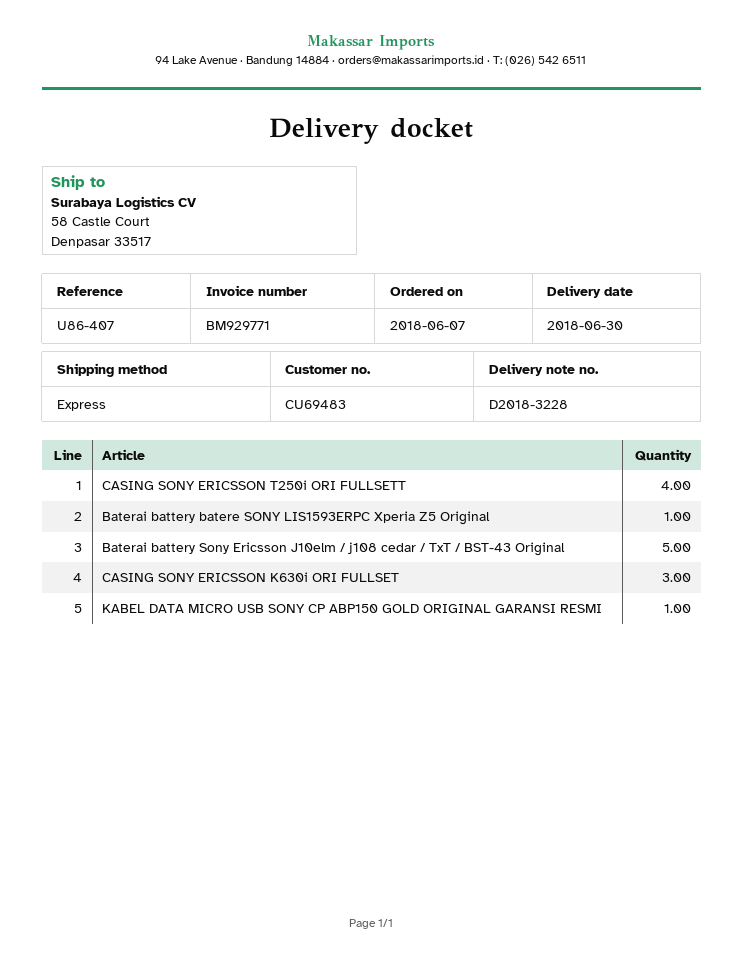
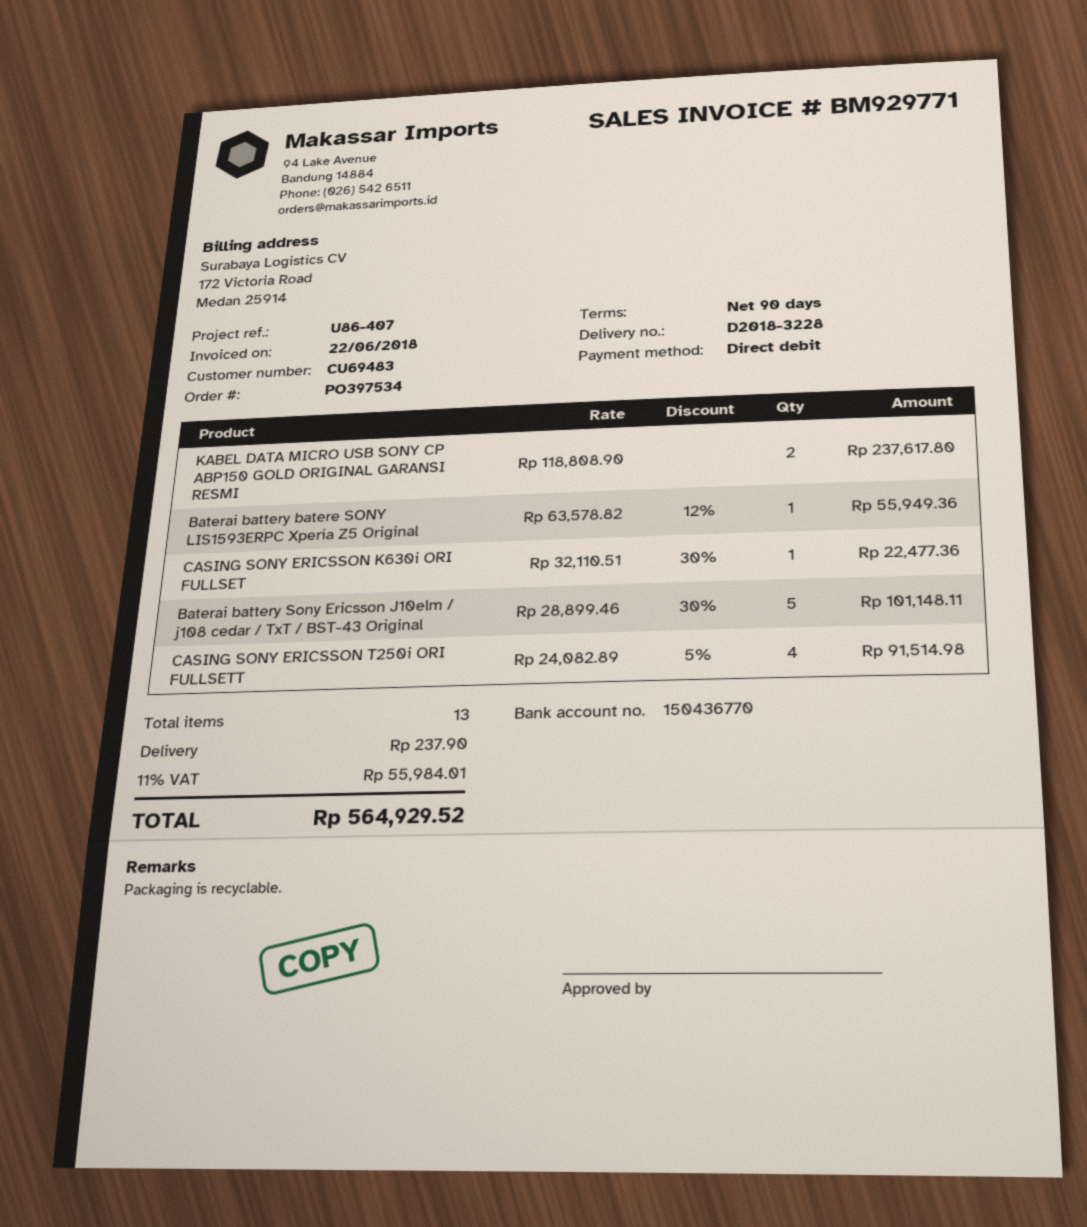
CASING SONY ERICSSON K630i ORI FULLSET: 3 -> 1
KABEL DATA MICRO USB SONY CP ABP150 GOLD ORIGINAL GARANSI RESMI: 1 -> 2

